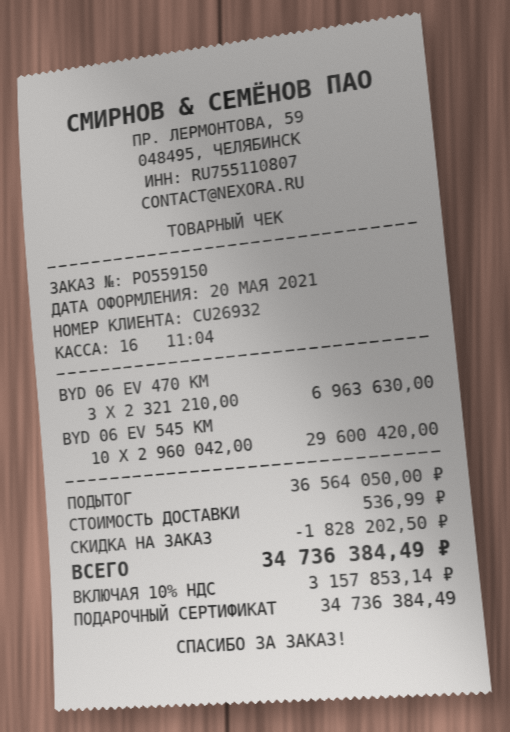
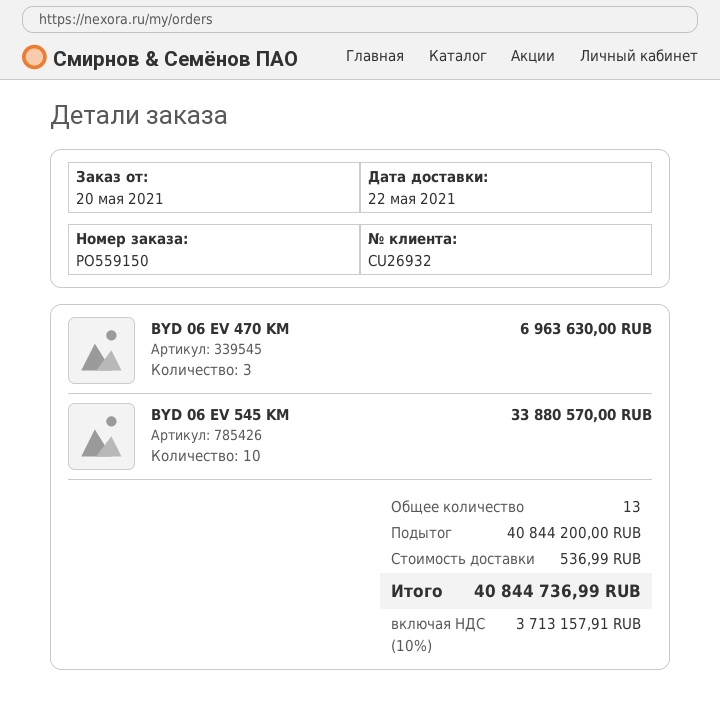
BYD 06 EV 545 KM: 10 for 29600420.00 -> 10 for 33880570.00
subtotal: 36564050.00 -> 40844200.00
discount: 1828202.50 -> none
tax: 10% = 3157853.14 -> 10% = 3713157.91
total: 34736384.49 -> 40844736.99

